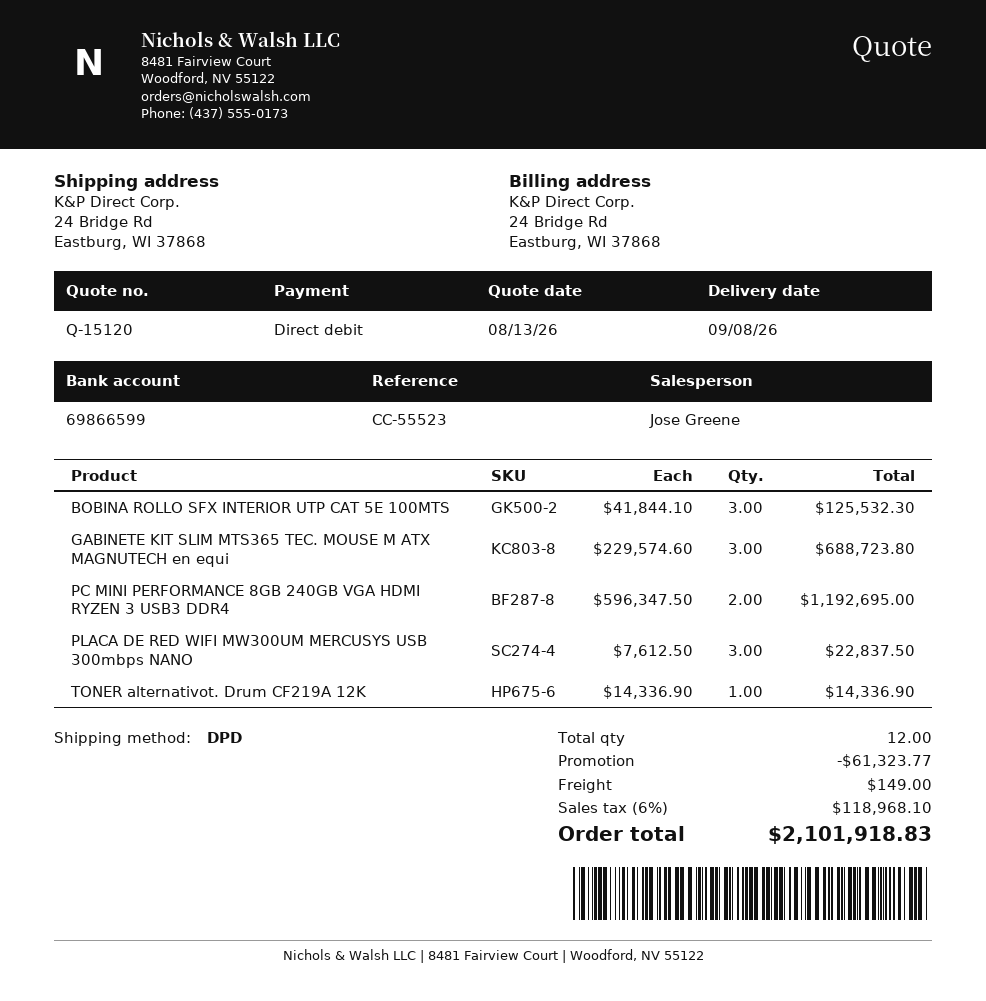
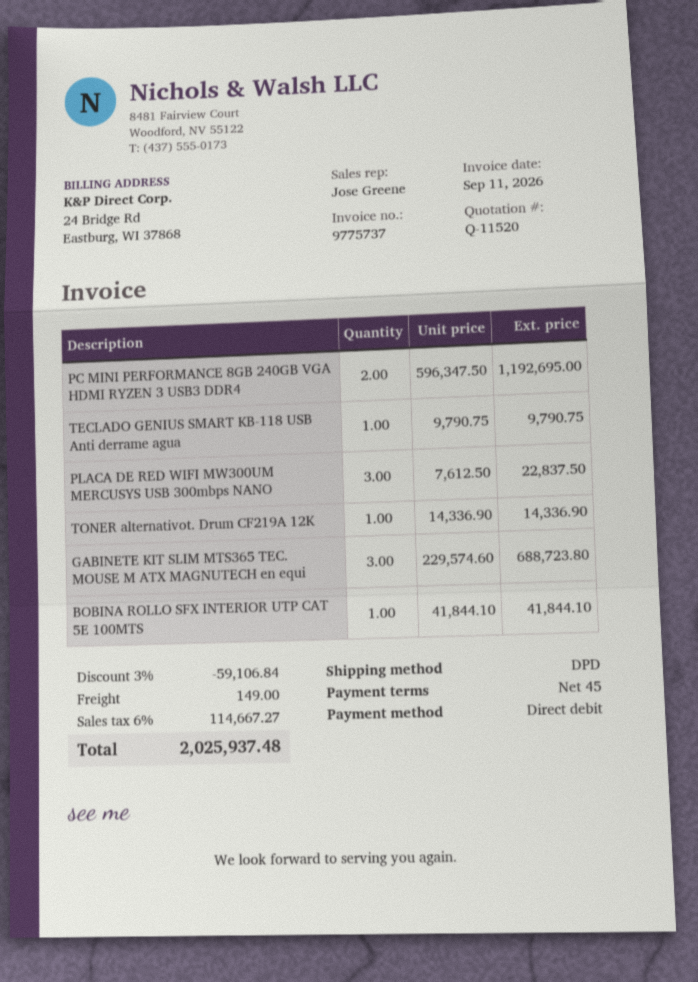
quote number: Q-15120 -> Q-11520
BOBINA ROLLO SFX INTERIOR UTP CAT 5E 100MTS: 3 x 41844.10 = 125532.30 -> 1 x 41844.10 = 41844.10
TECLADO GENIUS SMART KB-118 USB Anti derrame agua: none -> 1 x 9790.75 = 9790.75
discount: 61323.77 -> 59106.84
tax: 6% = 118968.10 -> 6% = 114667.27
total: 2101918.83 -> 2025937.48

